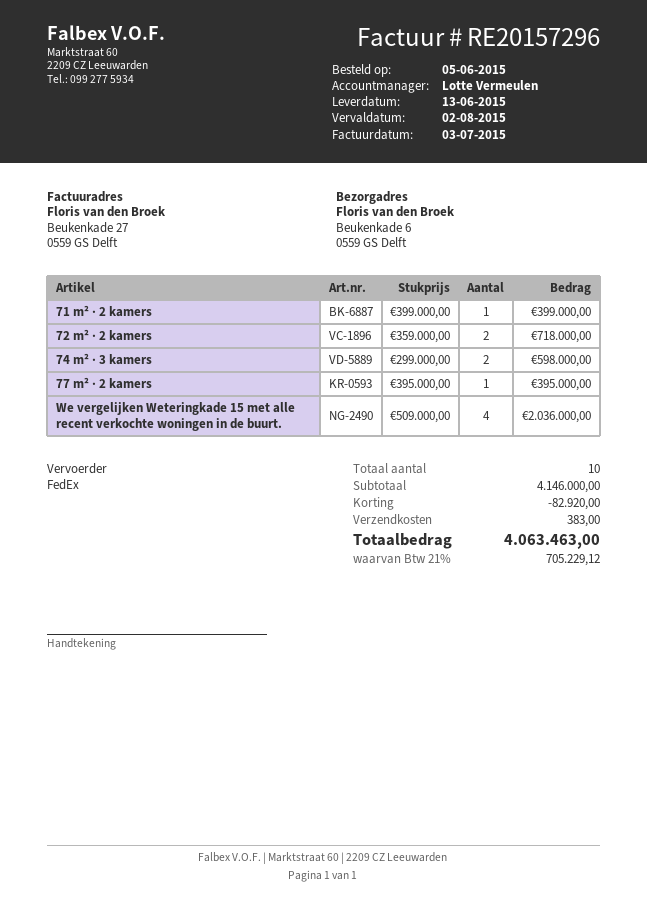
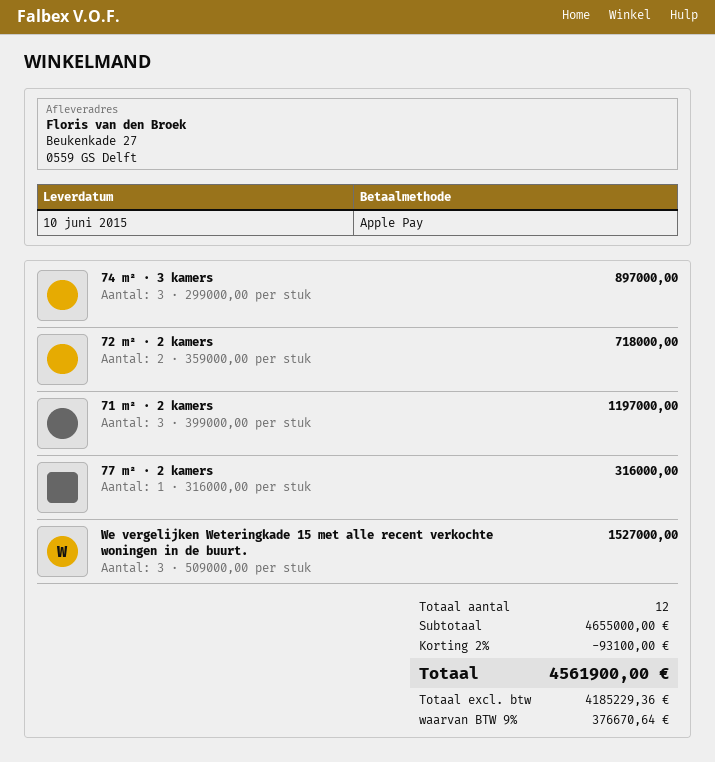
delivery date: 2015-06-13 -> 2015-06-10
ship to: Beukenkade 6, 0559 GS Delft -> Beukenkade 27, 0559 GS Delft
71 m² · 2 kamers: 1 x 399000.00 = 399000.00 -> 3 x 399000.00 = 1197000.00
74 m² · 3 kamers: 2 x 299000.00 = 598000.00 -> 3 x 299000.00 = 897000.00
77 m² · 2 kamers: 1 x 395000.00 = 395000.00 -> 1 x 316000.00 = 316000.00
We vergelijken Weteringkade 15 met alle recent verkochte woningen in de buurt.: 4 x 509000.00 = 2036000.00 -> 3 x 509000.00 = 1527000.00
total quantity: 10 -> 12
subtotal: 4146000.00 -> 4655000.00
discount: 82920.00 -> 93100.00
shipping: 383.00 -> none
tax: 21% = 705229.12 -> 9% = 376670.64
total: 4063463.00 -> 4561900.00

